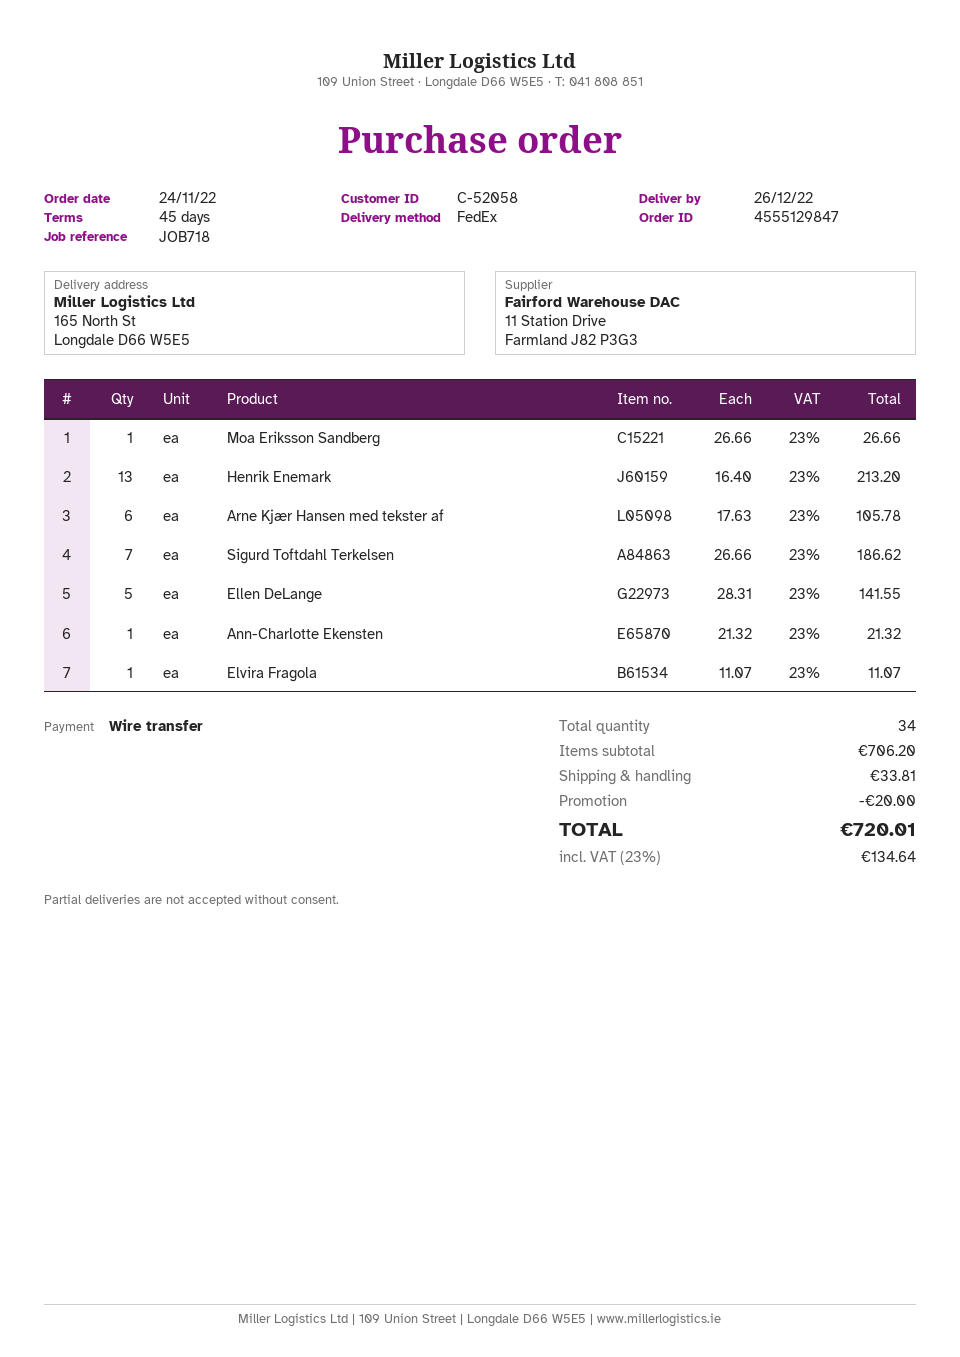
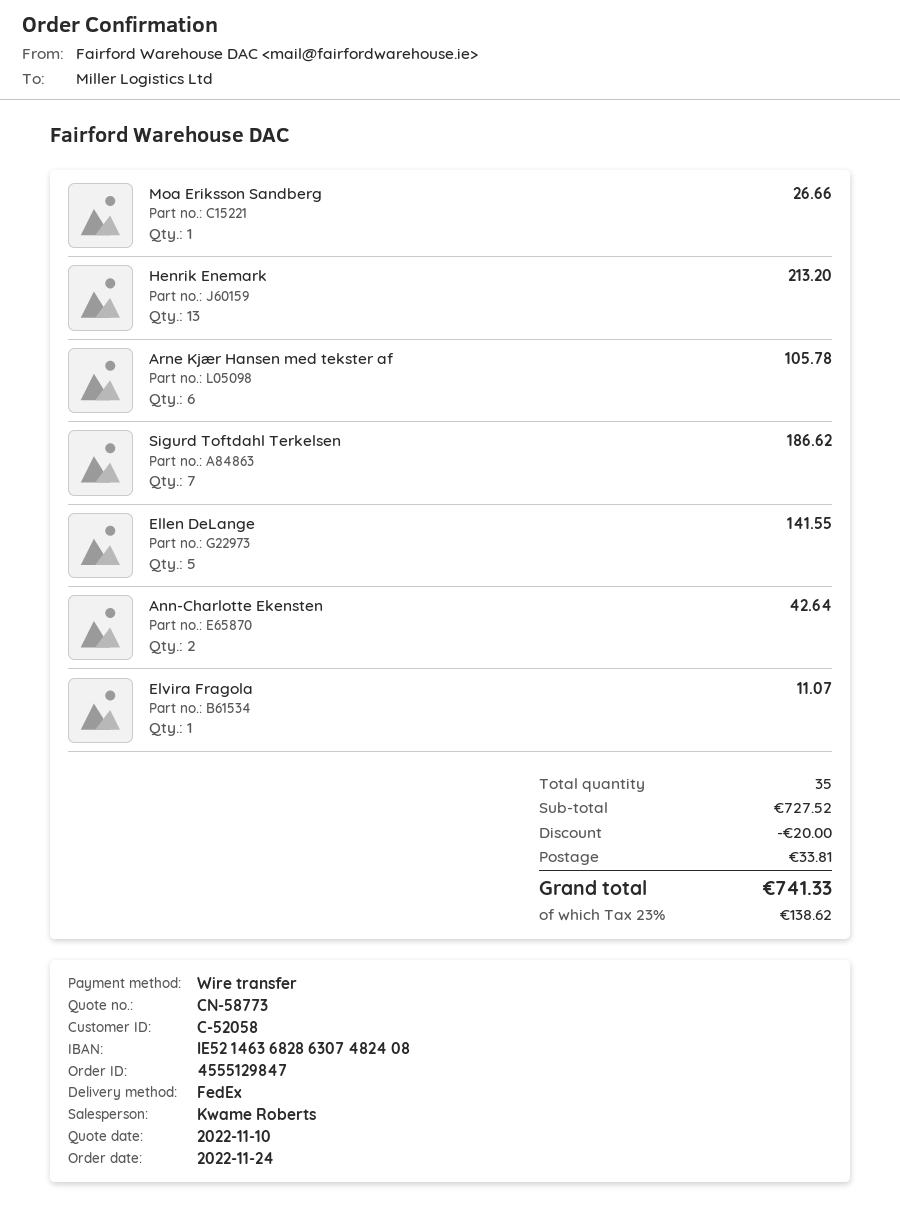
Ann-Charlotte Ekensten: 1 for 21.32 -> 2 for 42.64
total quantity: 34 -> 35
subtotal: 706.20 -> 727.52
tax: 23% = 134.64 -> 23% = 138.62
total: 720.01 -> 741.33

